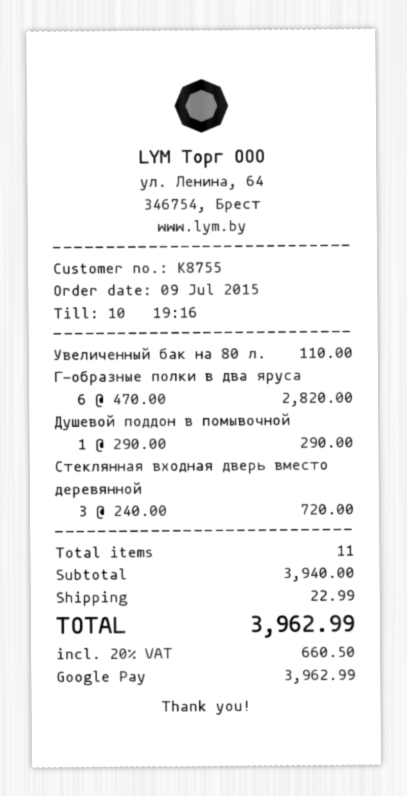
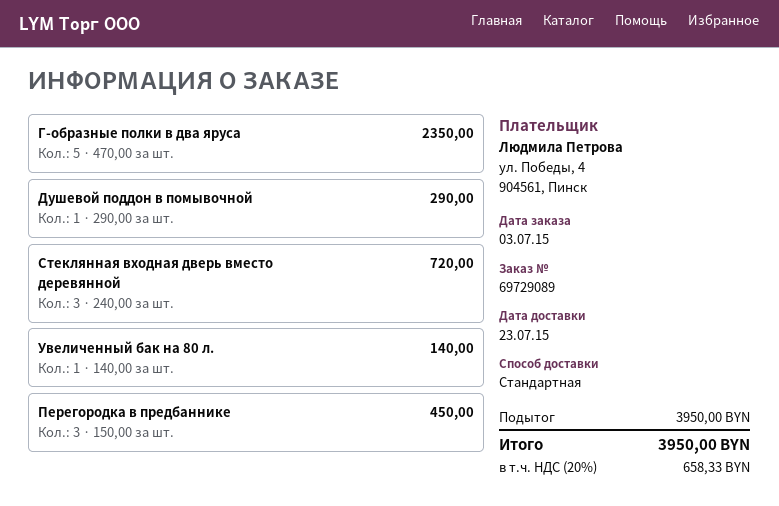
order date: 2015-07-09 -> 2015-07-03
Увеличенный бак на 80 л.: 1 x 110.00 = 110.00 -> 1 x 140.00 = 140.00
Г-образные полки в два яруса: 6 x 470.00 = 2820.00 -> 5 x 470.00 = 2350.00
Перегородка в предбаннике: none -> 3 x 150.00 = 450.00
subtotal: 3940.00 -> 3950.00
shipping: 22.99 -> none
tax: 20% = 660.50 -> 20% = 658.33
total: 3962.99 -> 3950.00

